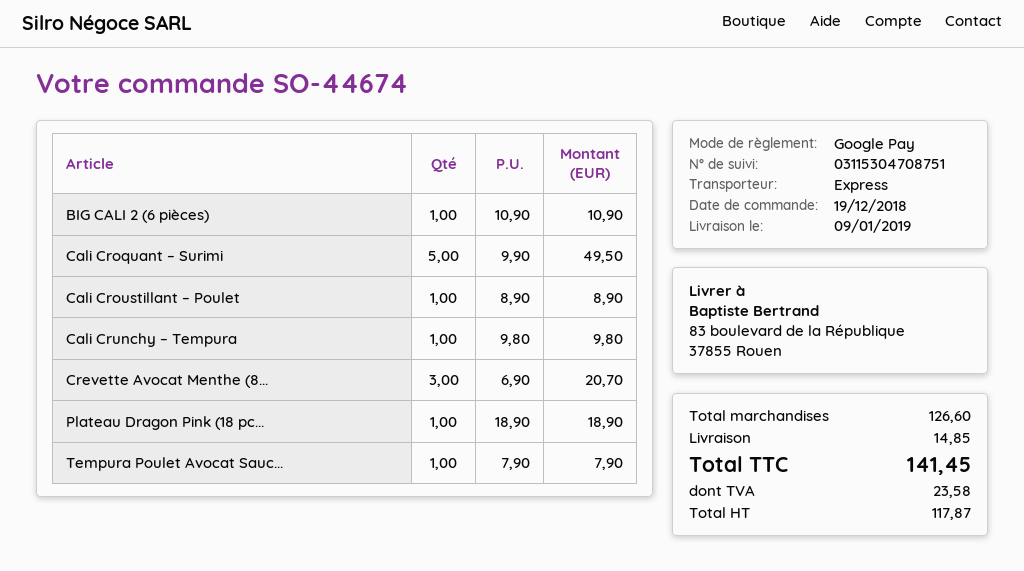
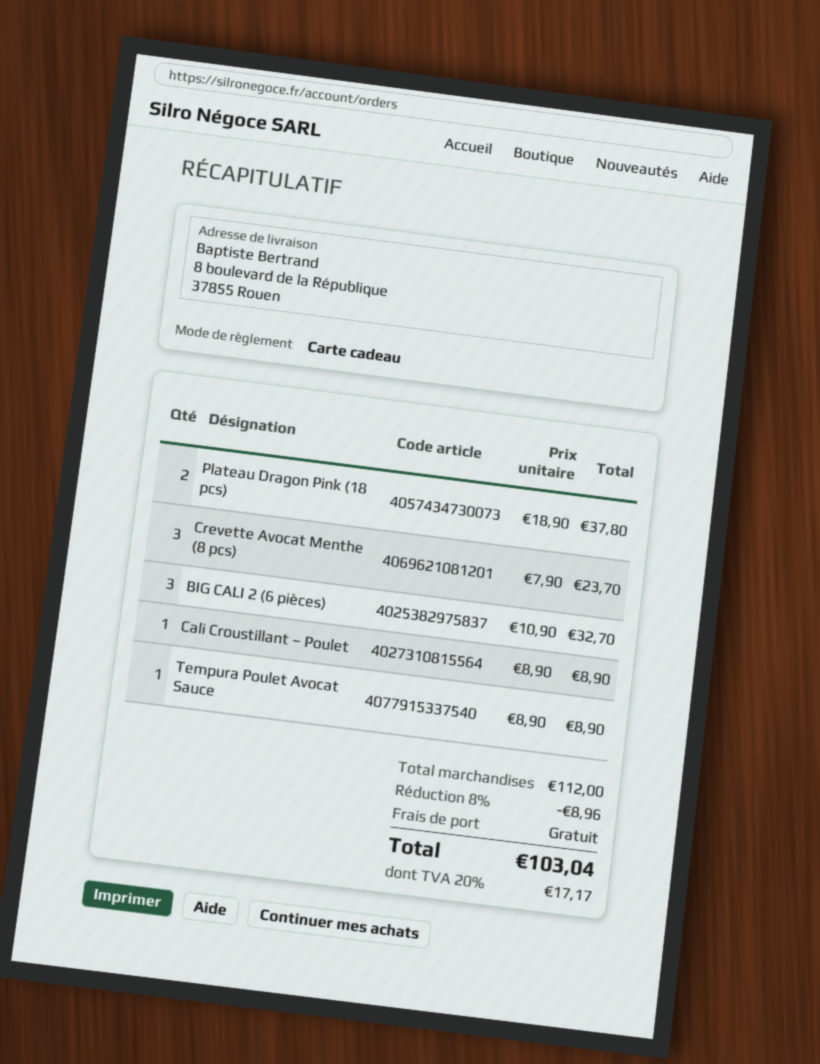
payment method: Google Pay -> gift card
ship to: 83 boulevard de la République, 37855 Rouen -> 8 boulevard de la République, 37855 Rouen
BIG CALI 2 (6 pièces): 1 x 10.90 = 10.90 -> 3 x 10.90 = 32.70
Cali Croquant – Surimi: 5 x 9.90 = 49.50 -> none
Cali Crunchy – Tempura: 1 x 9.80 = 9.80 -> none
Crevette Avocat Menthe (8...: 3 x 6.90 = 20.70 -> 3 x 7.90 = 23.70
Plateau Dragon Pink (18 pc...: 1 x 18.90 = 18.90 -> 2 x 18.90 = 37.80
Tempura Poulet Avocat Sauc...: 1 x 7.90 = 7.90 -> 1 x 8.90 = 8.90
subtotal: 126.60 -> 112.00
discount: none -> 8% = 8.96
shipping: 14.85 -> 0.00
tax: 23.58 -> 17.17
total: 141.45 -> 103.04

